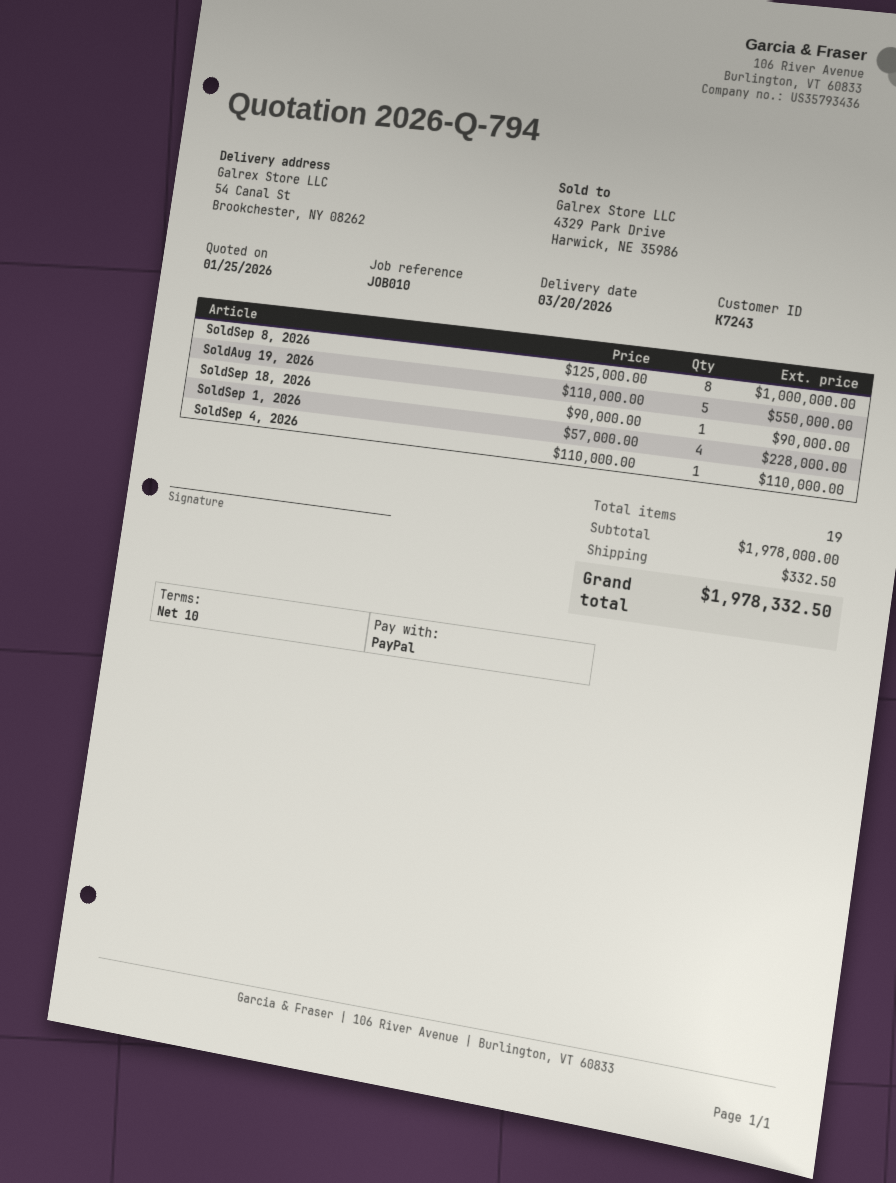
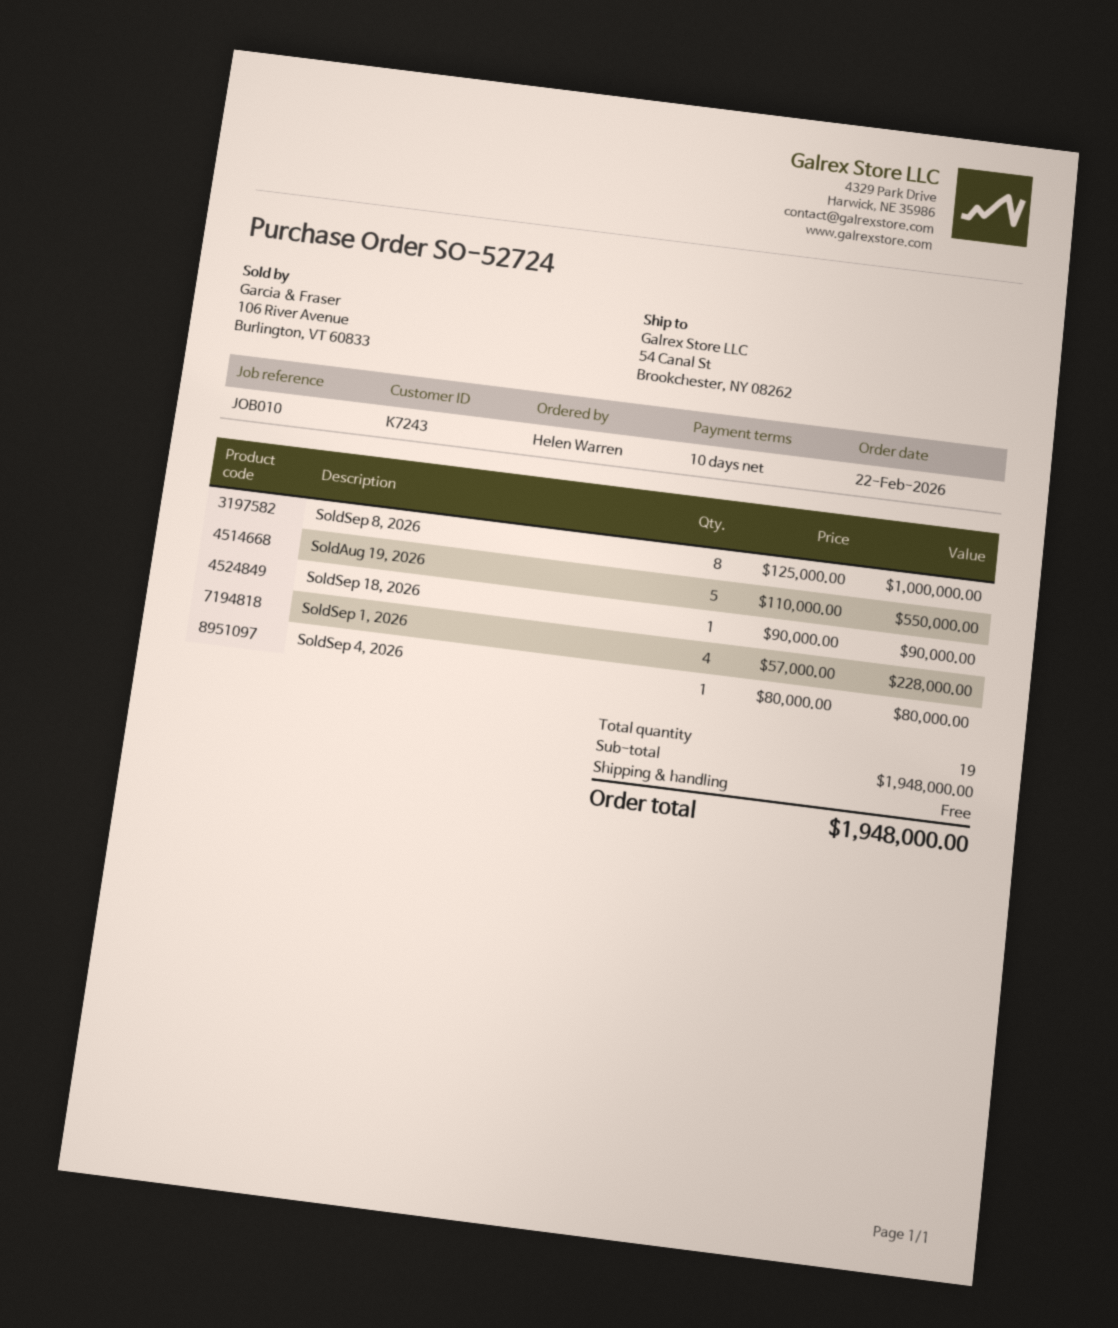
SoldSep 4, 2026: 1 x 110000.00 = 110000.00 -> 1 x 80000.00 = 80000.00
subtotal: 1978000.00 -> 1948000.00
shipping: 332.50 -> 0.00
total: 1978332.50 -> 1948000.00

